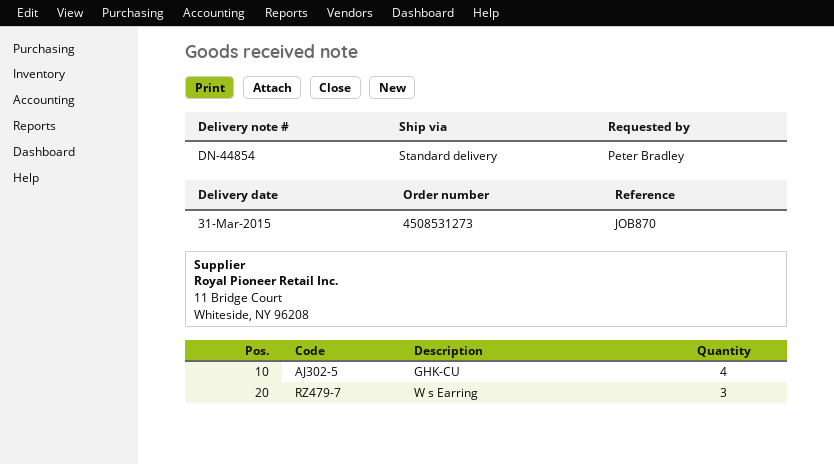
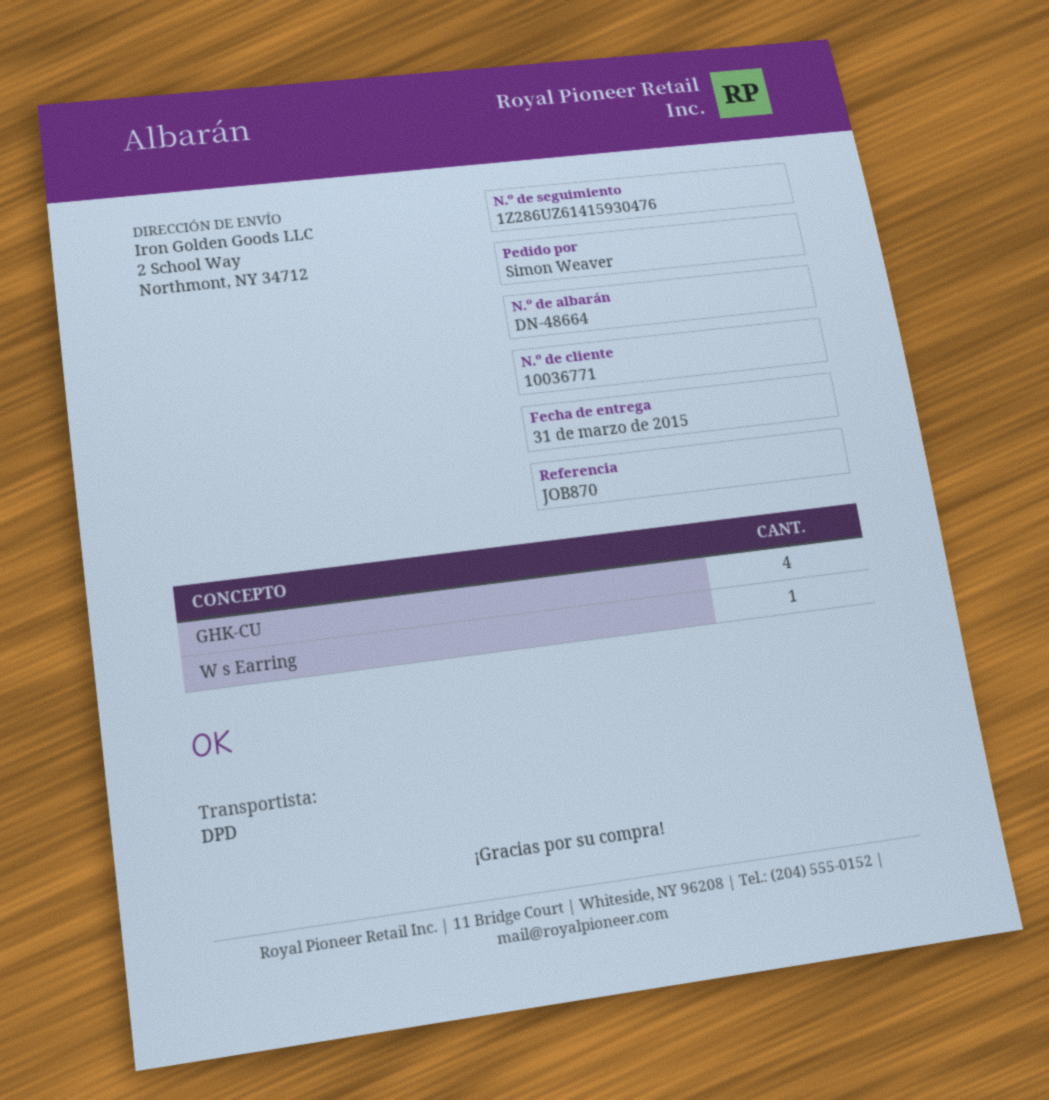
delivery note number: DN-44854 -> DN-48664
ordered by: Peter Bradley -> Simon Weaver
shipping method: standard -> DPD
W s Earring: 3 -> 1

